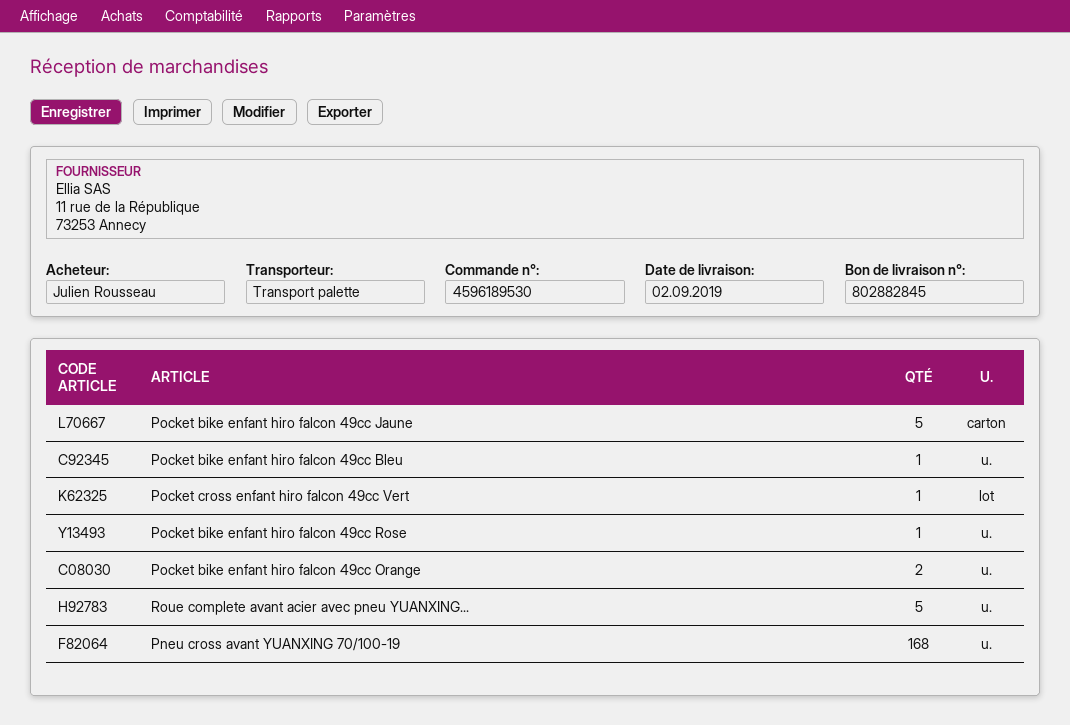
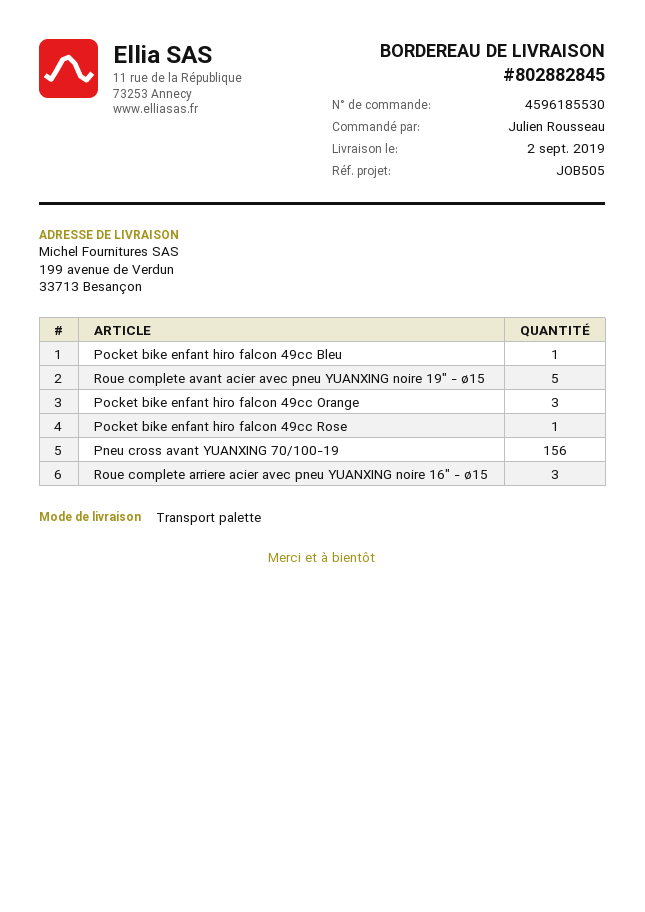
order number: 4596189530 -> 4596185530
Pocket bike enfant hiro falcon 49cc Jaune: 5 -> none
Pocket cross enfant hiro falcon 49cc Vert: 1 -> none
Pocket bike enfant hiro falcon 49cc Orange: 2 -> 3
Pneu cross avant YUANXING 70/100-19: 168 -> 156
Roue complete arriere acier avec pneu YUANXING noire 16" - ø15: none -> 3

